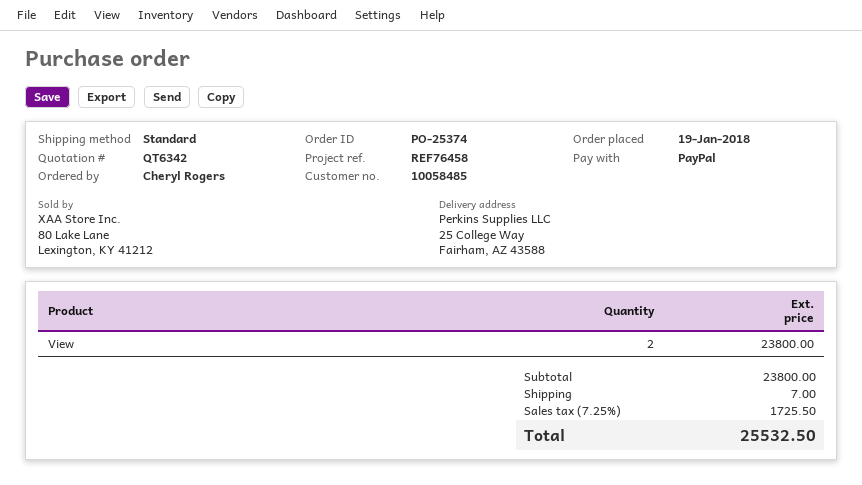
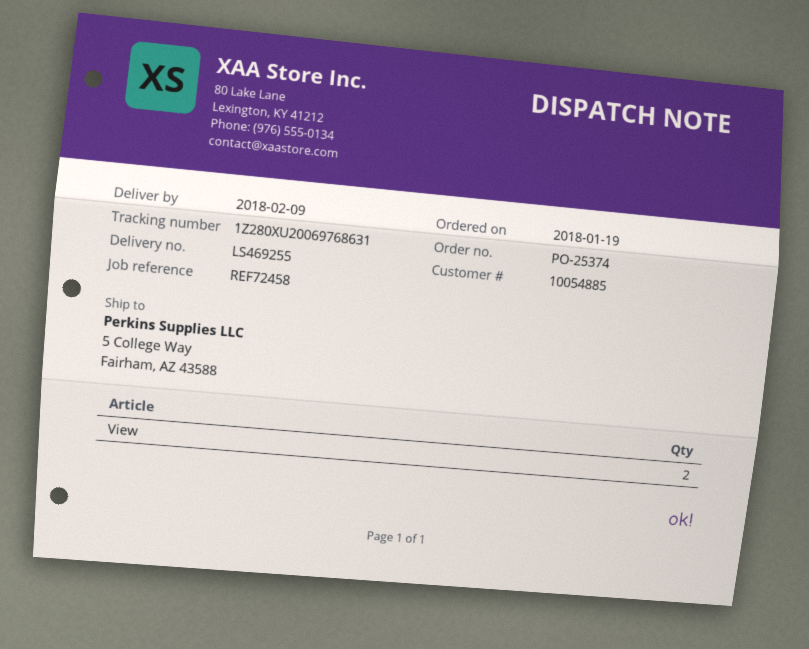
customer number: 10058485 -> 10054885
reference: REF76458 -> REF72458
ship to: 25 College Way, Fairham, AZ 43588 -> 5 College Way, Fairham, AZ 43588

